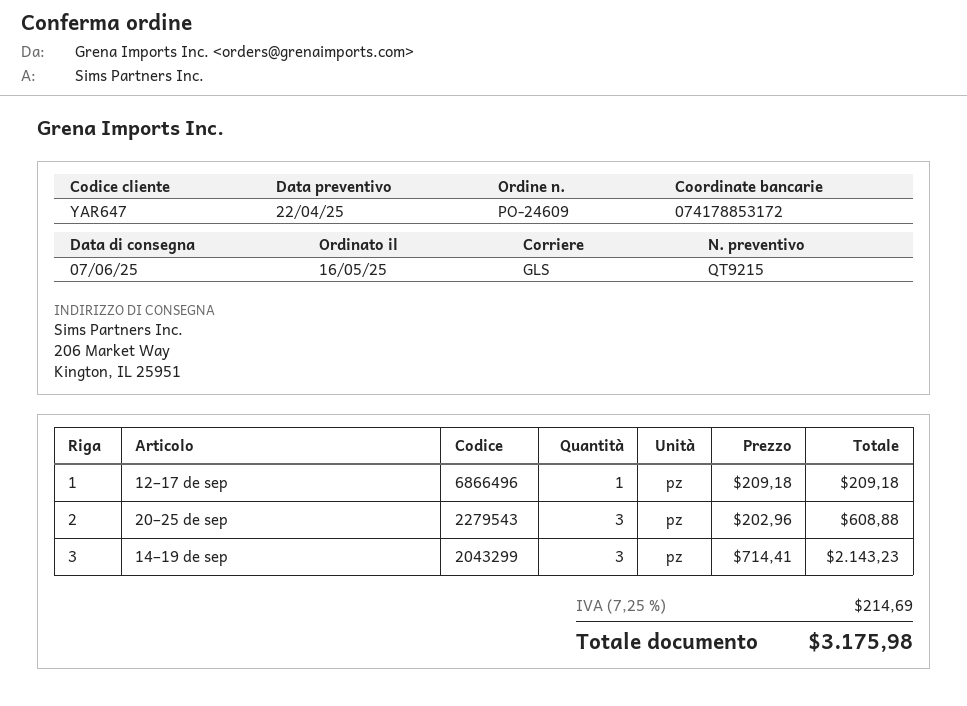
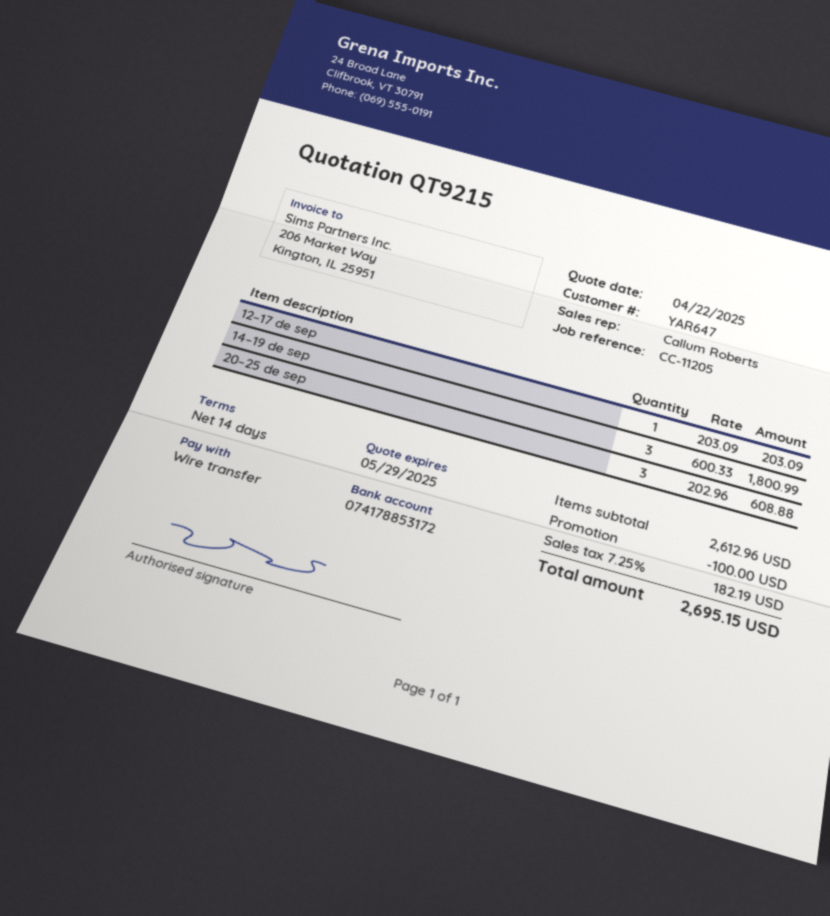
12–17 de sep: 1 x 209.18 = 209.18 -> 1 x 203.09 = 203.09
14–19 de sep: 3 x 714.41 = 2143.23 -> 3 x 600.33 = 1800.99
discount: none -> 100.00
tax: 7.25% = 214.69 -> 7.25% = 182.19
total: 3175.98 -> 2695.15

